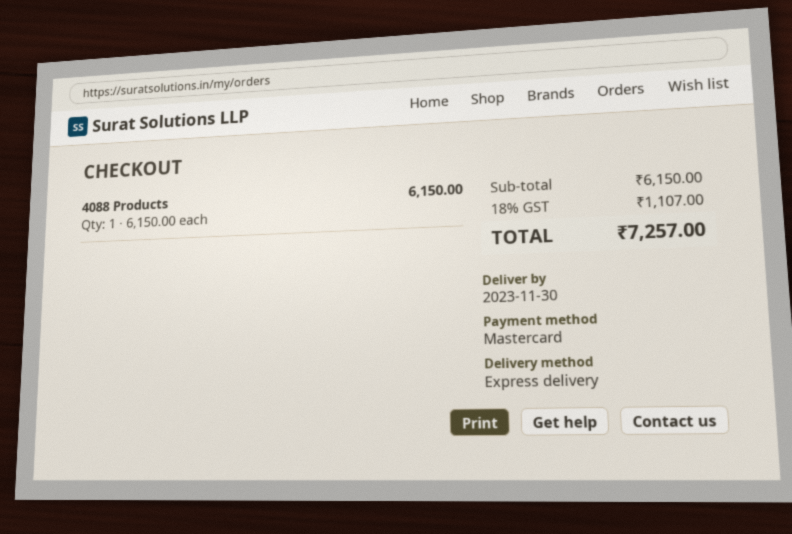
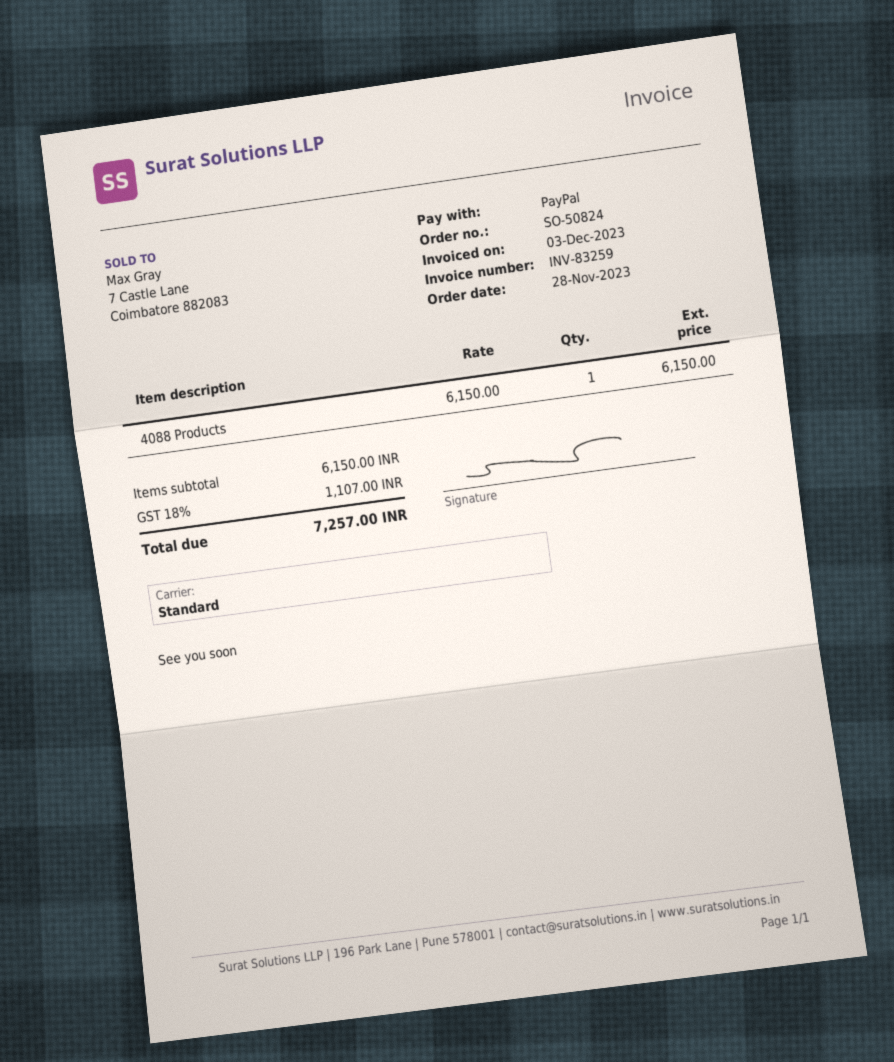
payment method: Mastercard -> PayPal
shipping method: express -> standard

